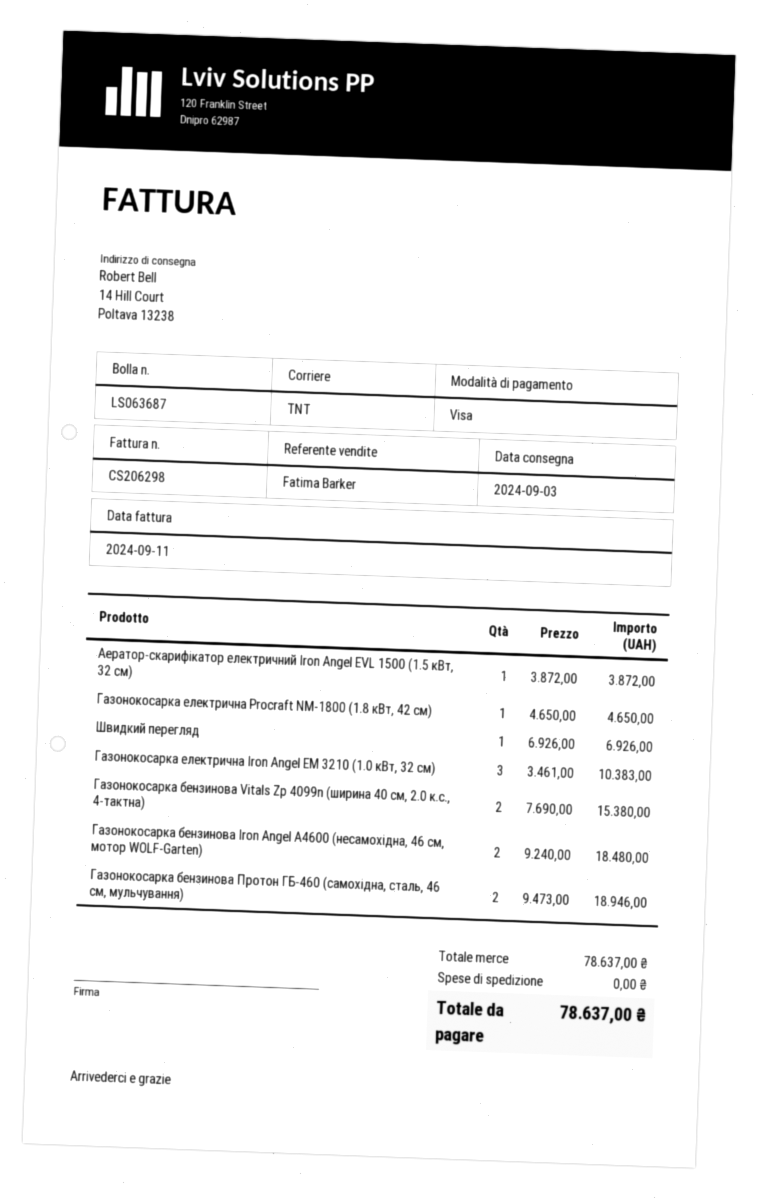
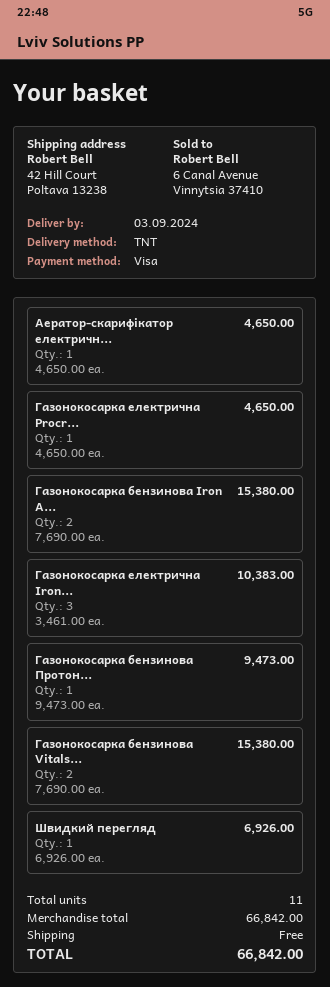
ship to: 14 Hill Court, Poltava 13238 -> 42 Hill Court, Poltava 13238
Аератор-скарифікатор електричний Iron Angel EVL 1500 (1.5 кВт, 32 см): 1 x 3872.00 = 3872.00 -> 1 x 4650.00 = 4650.00
Газонокосарка бензинова Iron Angel A4600 (несамохідна, 46 см, мотор WOLF-Garten): 2 x 9240.00 = 18480.00 -> 2 x 7690.00 = 15380.00
Газонокосарка бензинова Протон ГБ-460 (самохідна, сталь, 46 см, мульчування): 2 x 9473.00 = 18946.00 -> 1 x 9473.00 = 9473.00
subtotal: 78637.00 -> 66842.00
total: 78637.00 -> 66842.00

